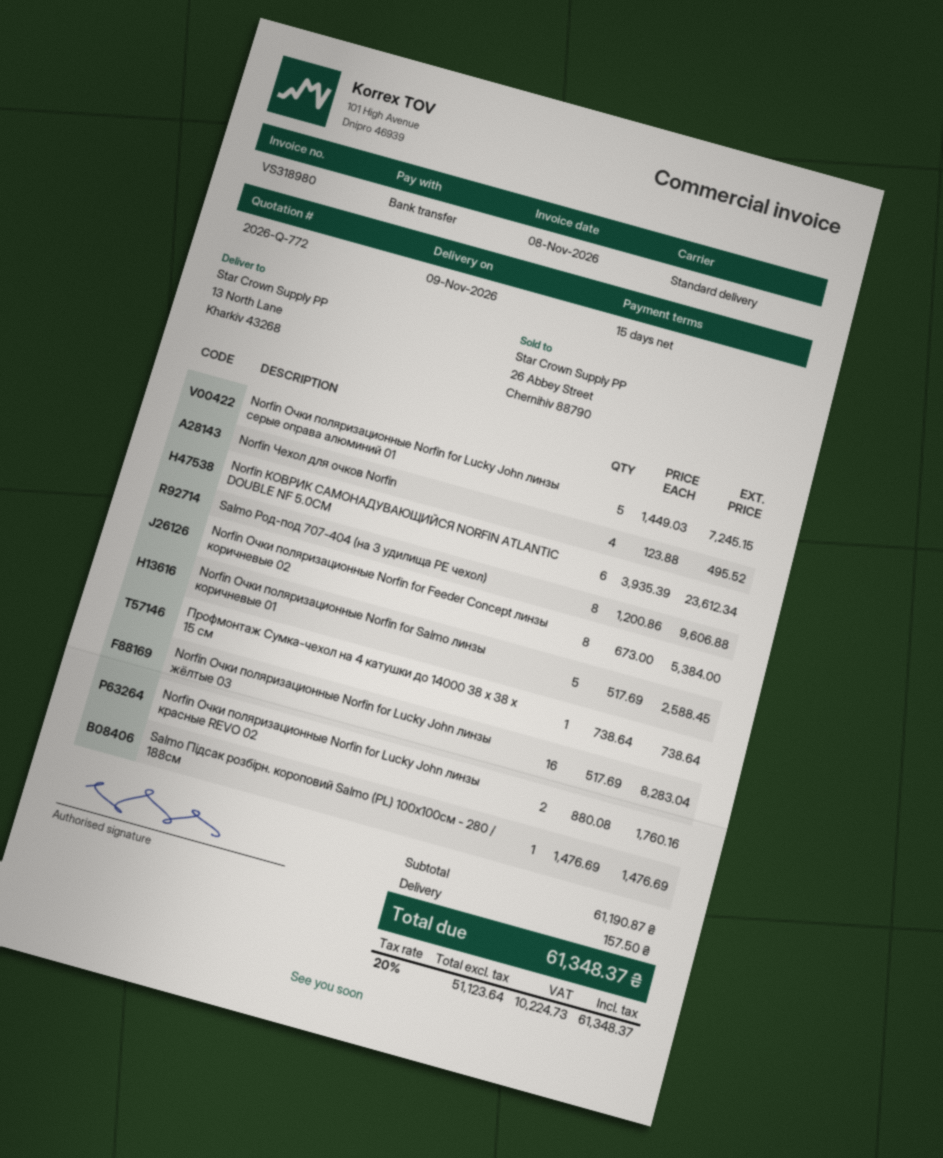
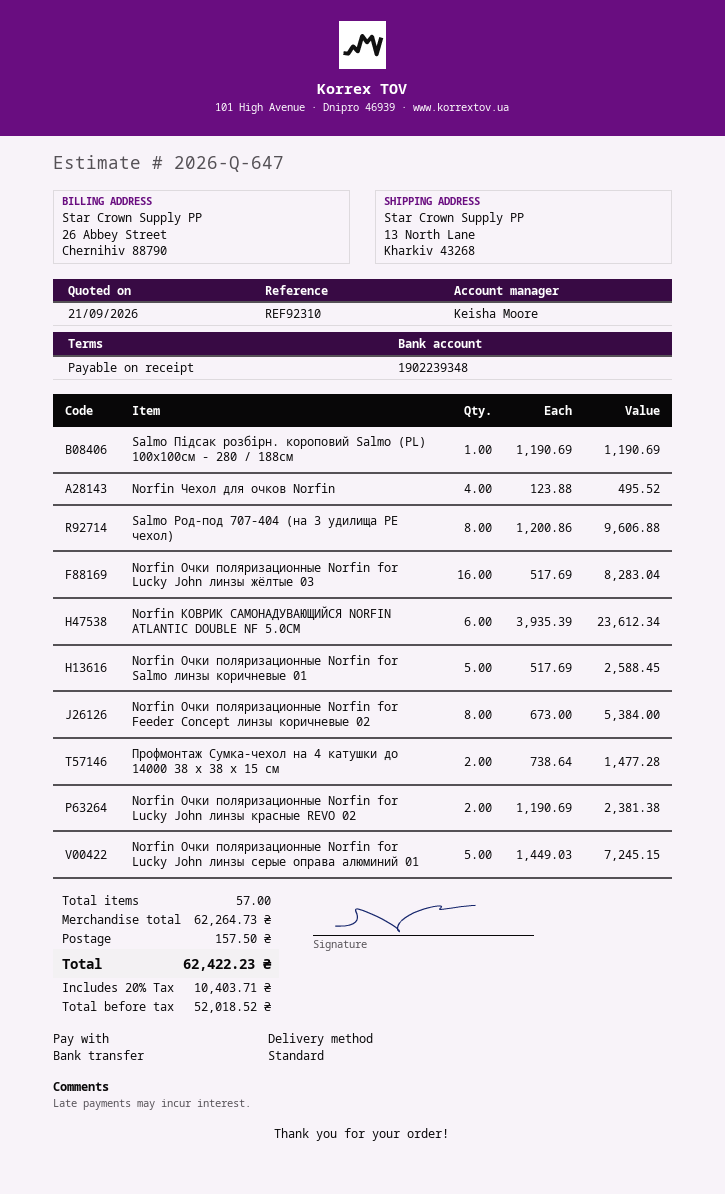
quote number: 2026-Q-772 -> 2026-Q-647
payment terms: 15 days -> on receipt
Профмонтаж Сумка-чехол на 4 катушки до 14000 38 х 38 х 15 см: 1 x 738.64 = 738.64 -> 2 x 738.64 = 1477.28
Norfin Очки поляризационные Norfin for Lucky John линзы красные REVO 02: 2 x 880.08 = 1760.16 -> 2 x 1190.69 = 2381.38
Salmo Підсак розбірн. короповий Salmo (PL) 100х100см - 280 / 188см: 1 x 1476.69 = 1476.69 -> 1 x 1190.69 = 1190.69
subtotal: 61190.87 -> 62264.73
net: 51123.64 -> 52018.52
tax: 20% = 10224.73 -> 20% = 10403.71
total: 61348.37 -> 62422.23

